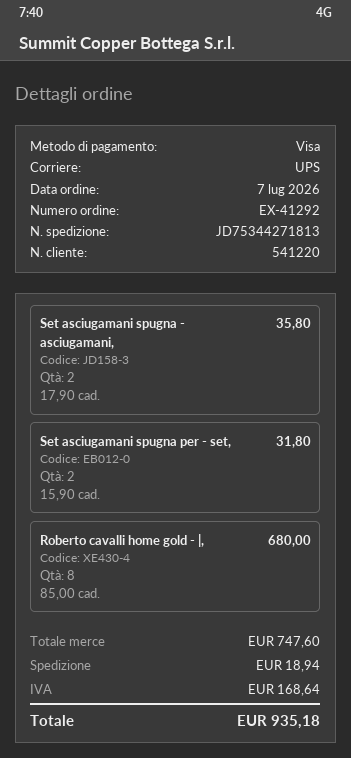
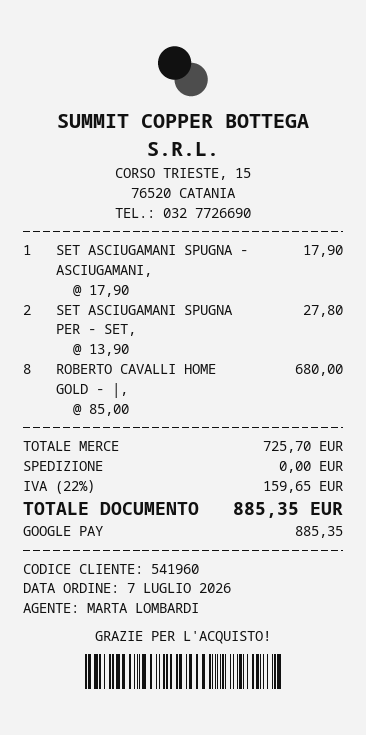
customer number: 541220 -> 541960
payment method: Visa -> Google Pay
Set asciugamani spugna - asciugamani,: 2 x 17.90 = 35.80 -> 1 x 17.90 = 17.90
Set asciugamani spugna per - set,: 2 x 15.90 = 31.80 -> 2 x 13.90 = 27.80
subtotal: 747.60 -> 725.70
shipping: 18.94 -> 0.00
tax: 168.64 -> 159.65
total: 935.18 -> 885.35

